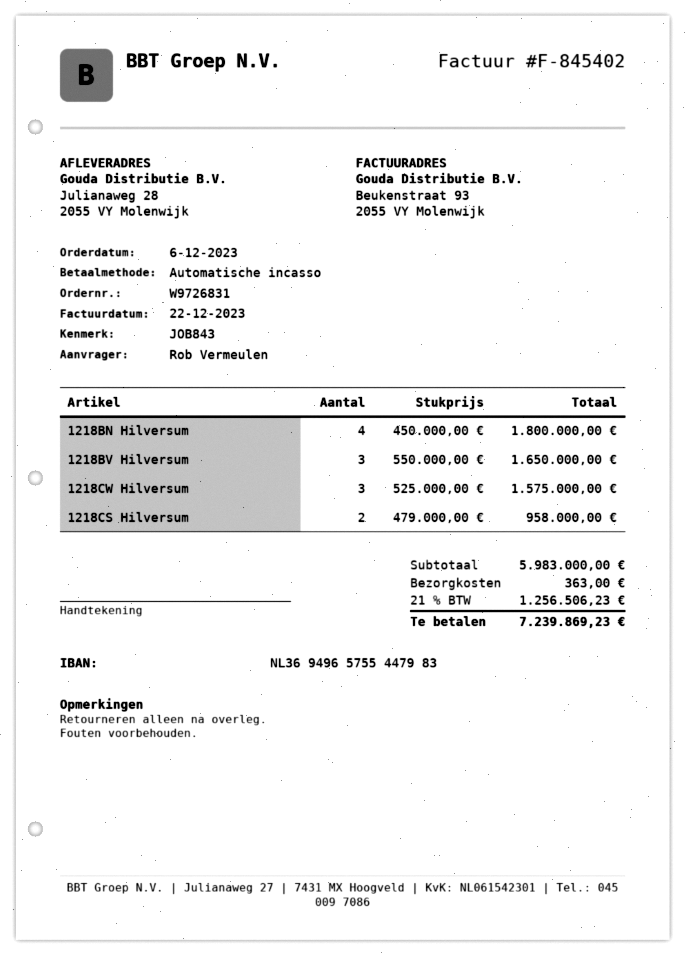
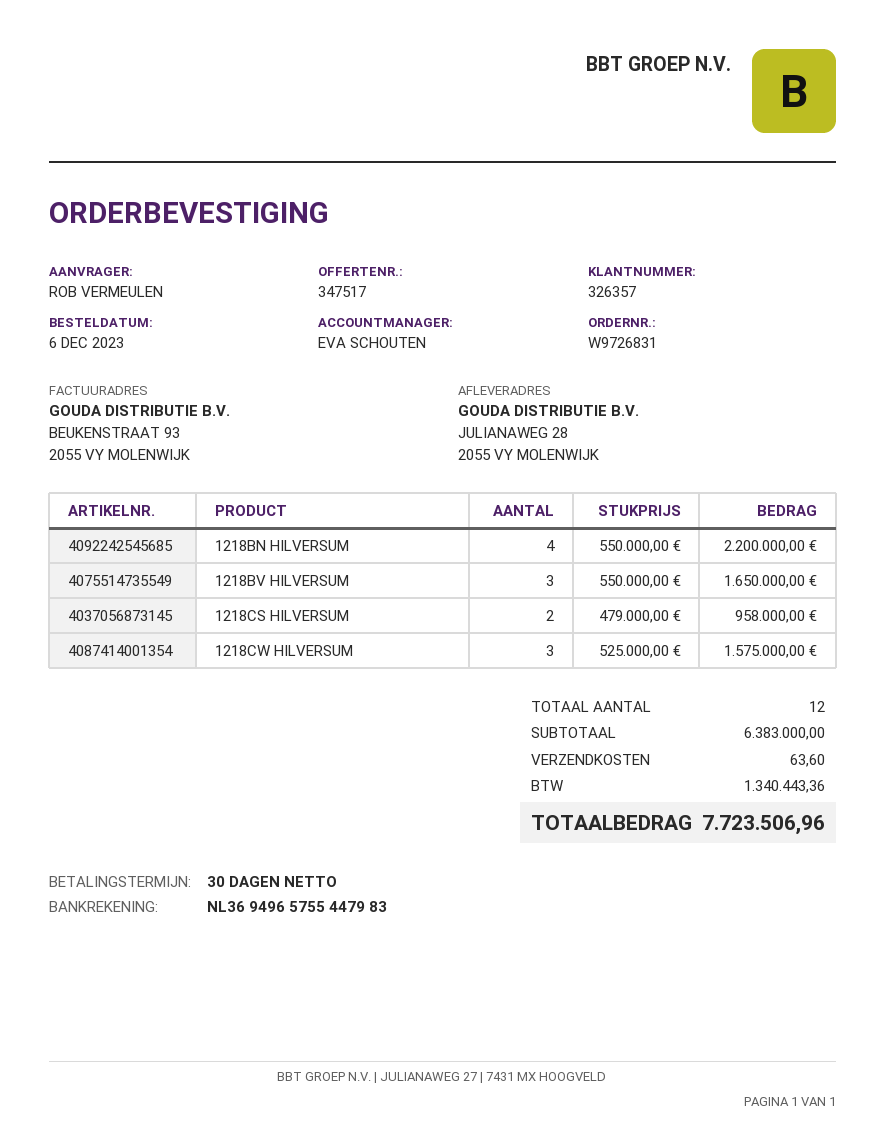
1218BN Hilversum: 4 x 450000.00 = 1800000.00 -> 4 x 550000.00 = 2200000.00
subtotal: 5983000.00 -> 6383000.00
shipping: 363.00 -> 63.60
tax: 1256506.23 -> 1340443.36
total: 7239869.23 -> 7723506.96

